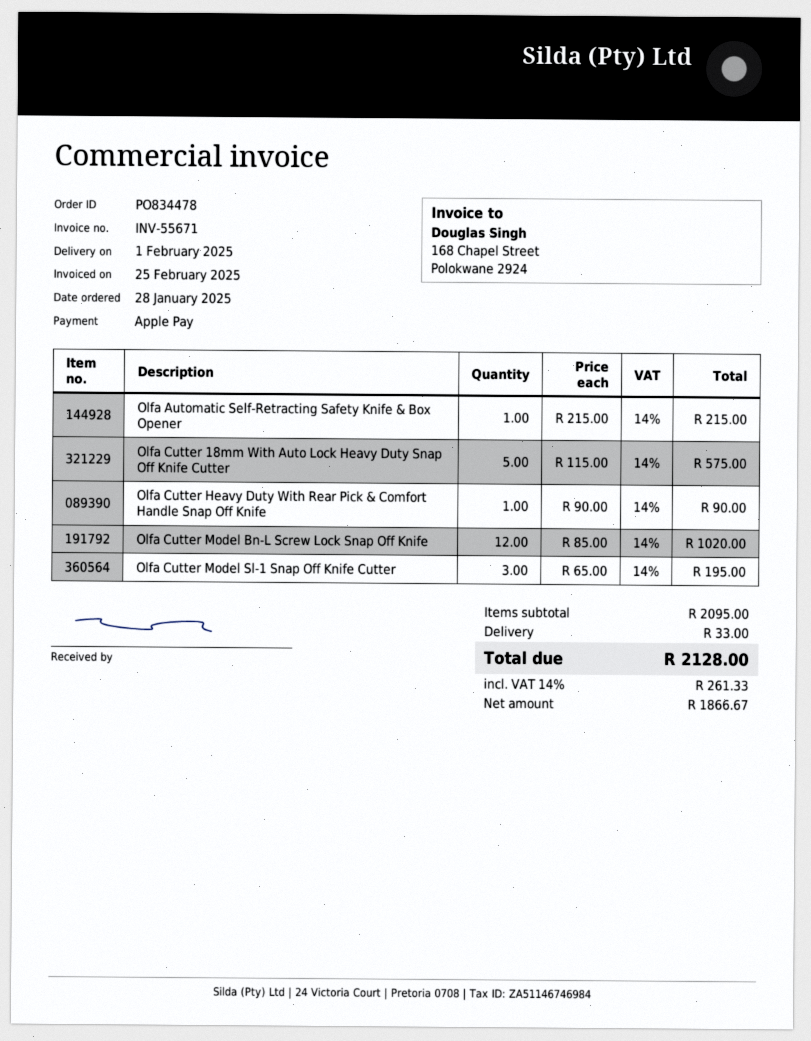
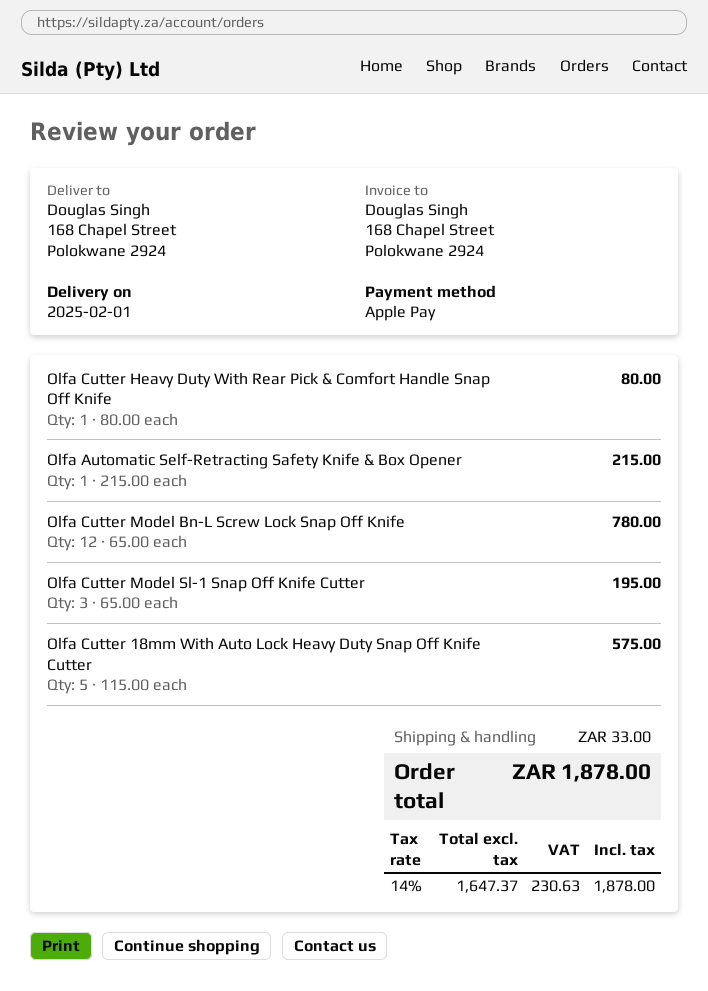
Olfa Cutter Heavy Duty With Rear Pick & Comfort Handle Snap Off Knife: 1 x 90.00 = 90.00 -> 1 x 80.00 = 80.00
Olfa Cutter Model Bn-L Screw Lock Snap Off Knife: 12 x 85.00 = 1020.00 -> 12 x 65.00 = 780.00
net: 1866.67 -> 1647.37
tax: 14% = 261.33 -> 14% = 230.63
total: 2128.00 -> 1878.00

